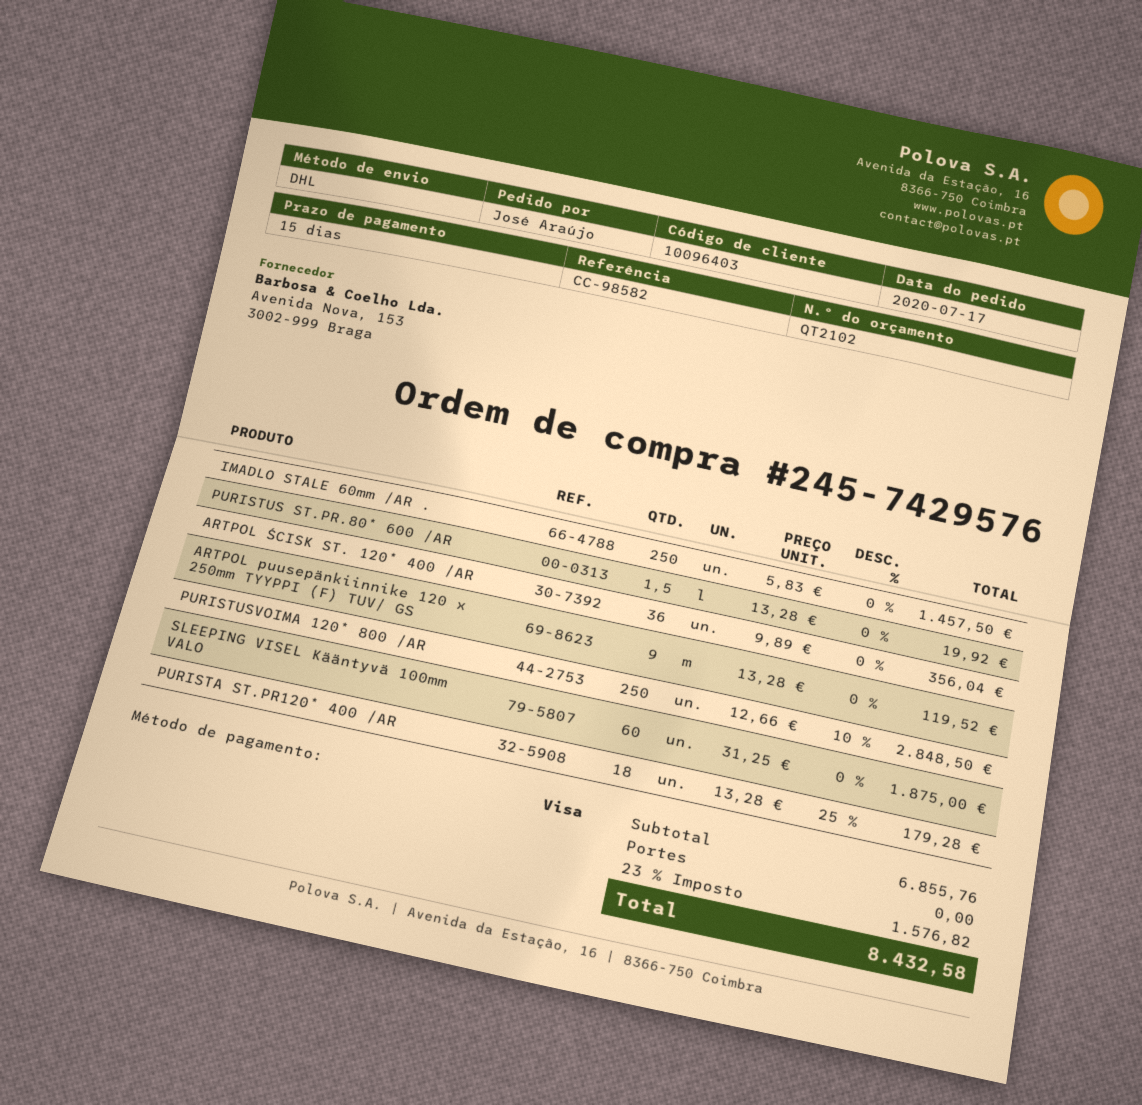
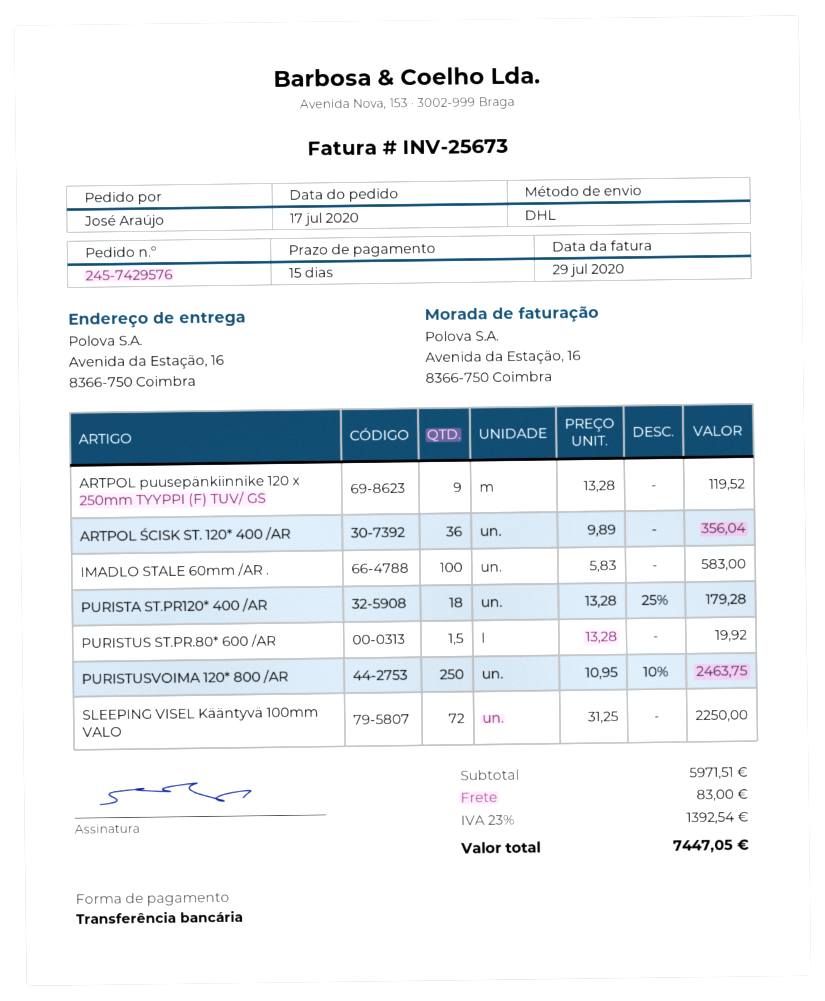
payment method: Visa -> bank transfer
IMADLO STALE 60mm /AR .: 250 x 5.83 = 1457.50 -> 100 x 5.83 = 583.00
PURISTUSVOIMA 120* 800 /AR: 250 x 12.66 - 10% = 2848.50 -> 250 x 10.95 - 10% = 2463.75
SLEEPING VISEL Kääntyvä 100mm VALO: 60 x 31.25 = 1875.00 -> 72 x 31.25 = 2250.00
subtotal: 6855.76 -> 5971.51
shipping: 0.00 -> 83.00
tax: 23% = 1576.82 -> 23% = 1392.54
total: 8432.58 -> 7447.05

